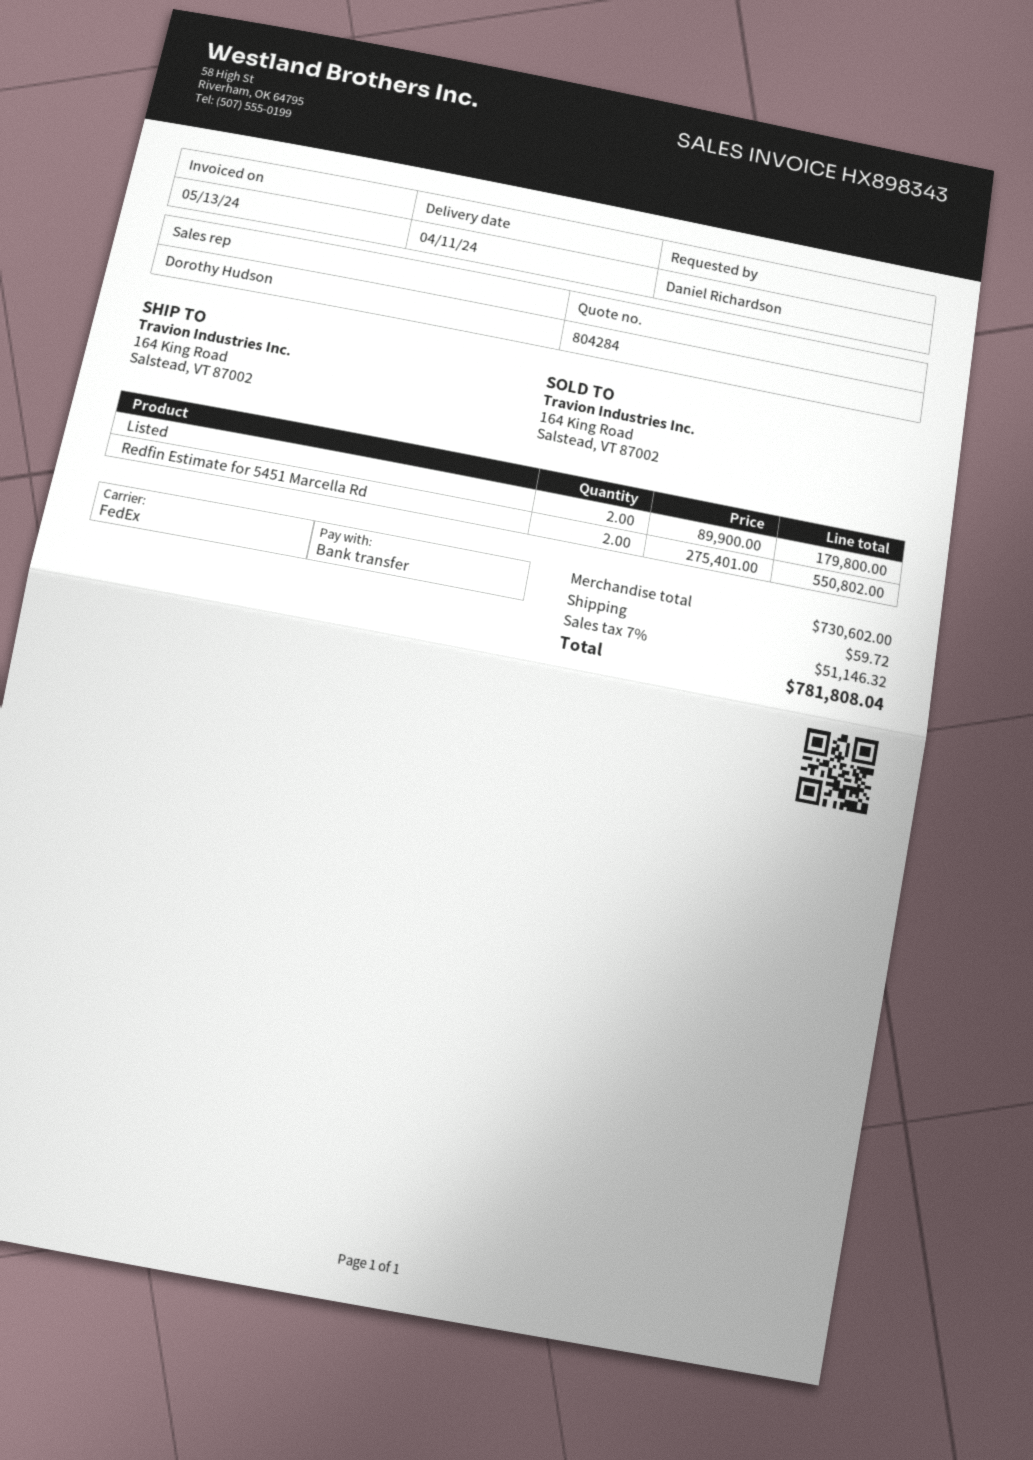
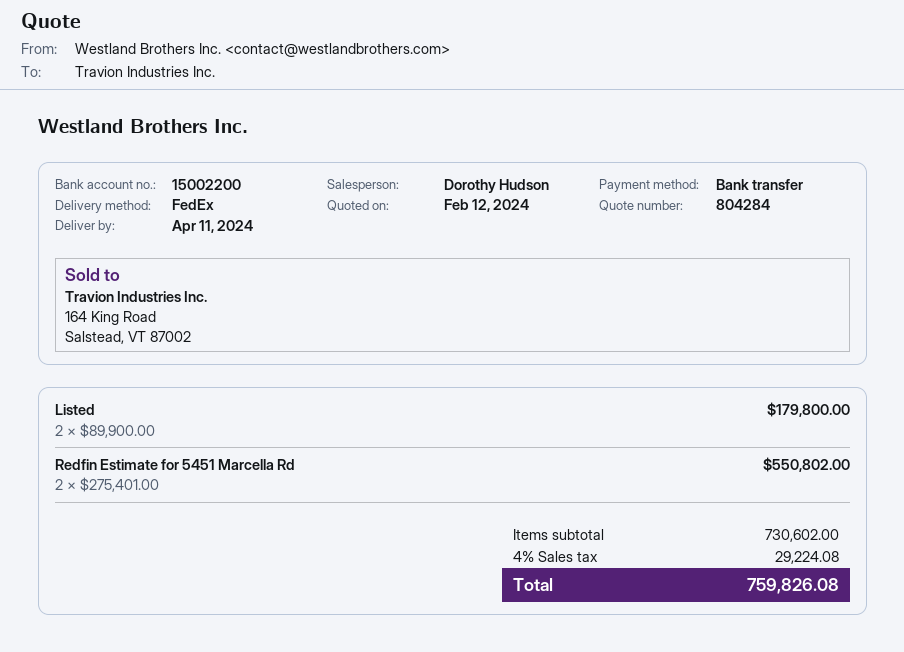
shipping: 59.72 -> none
tax: 7% = 51146.32 -> 4% = 29224.08
total: 781808.04 -> 759826.08

